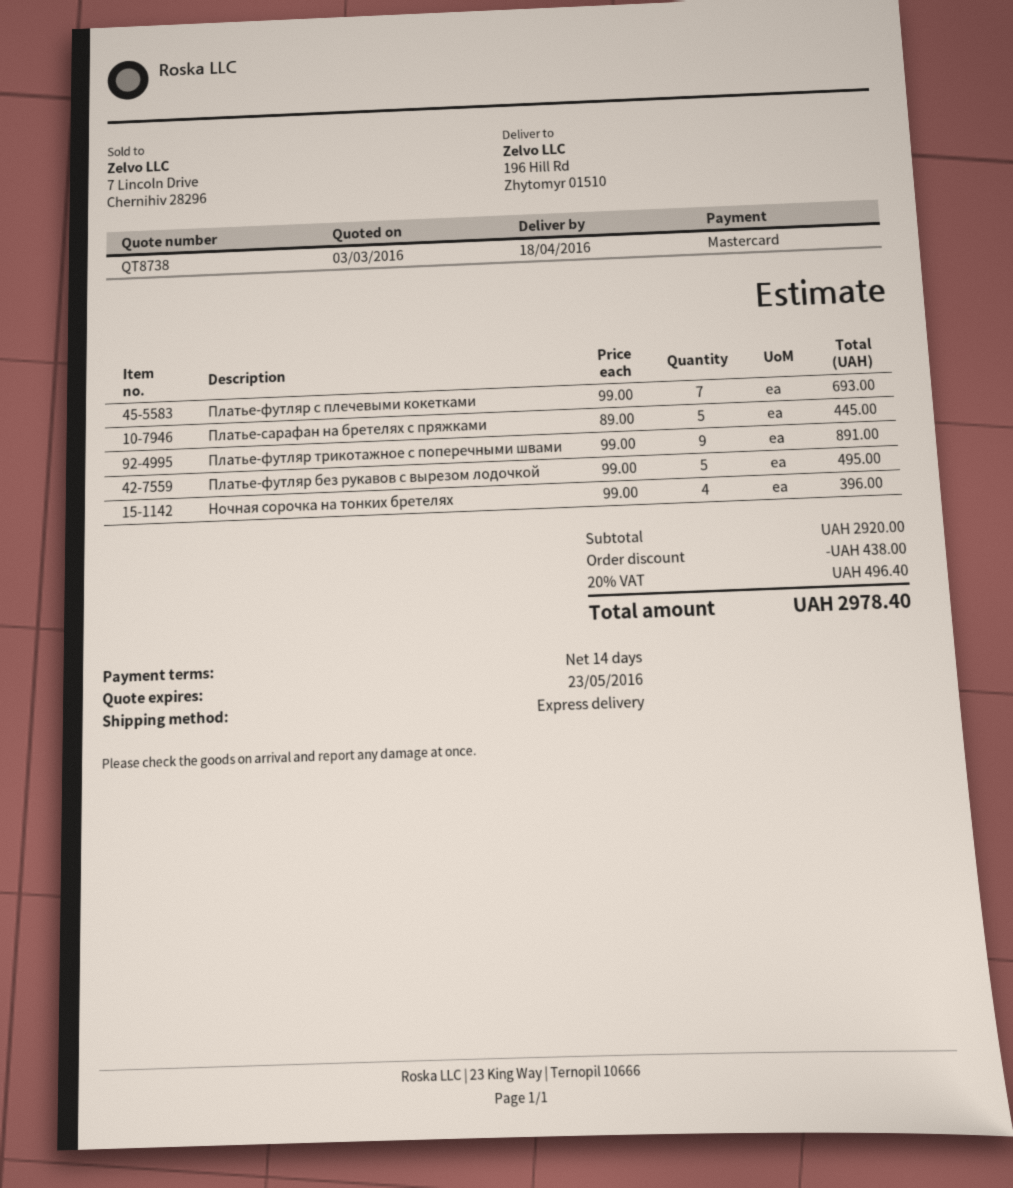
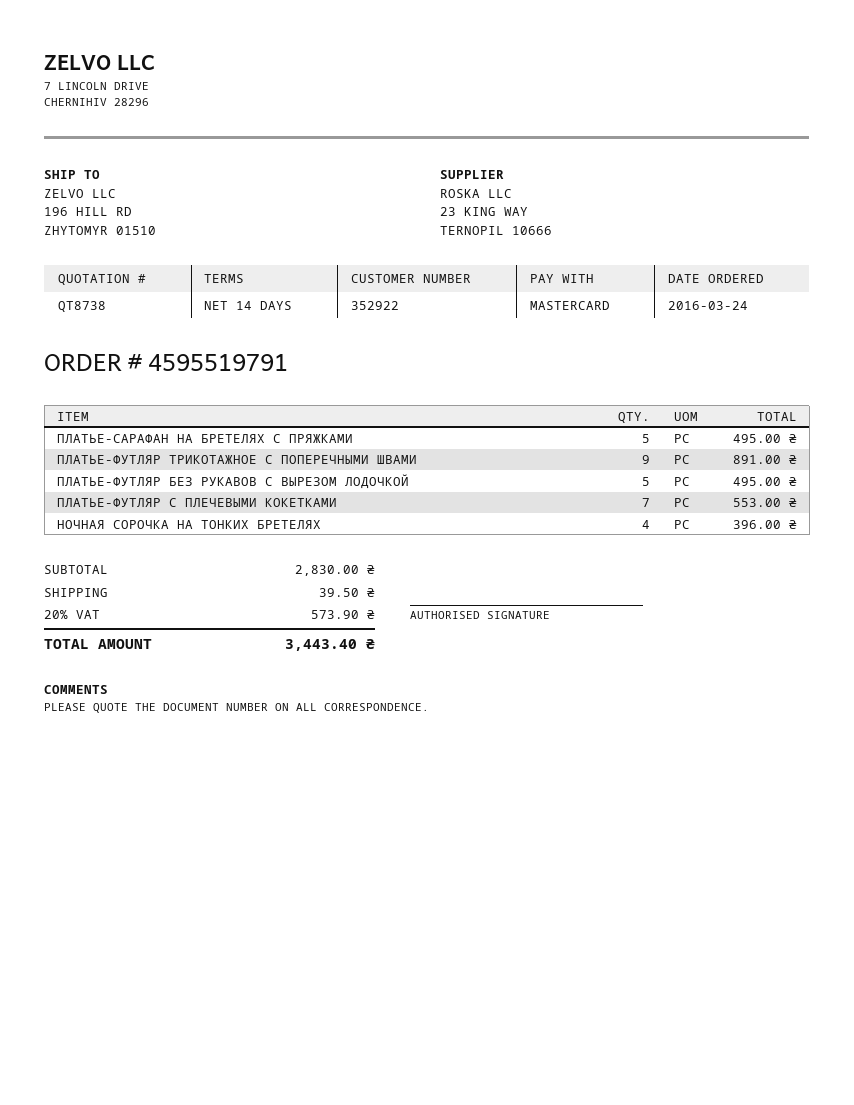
Платье-футляр с плечевыми кокетками: 7 for 693.00 -> 7 for 553.00
Платье-сарафан на бретелях с пряжками: 5 for 445.00 -> 5 for 495.00
subtotal: 2920.00 -> 2830.00
discount: 438.00 -> none
shipping: none -> 39.50
tax: 20% = 496.40 -> 20% = 573.90
total: 2978.40 -> 3443.40

